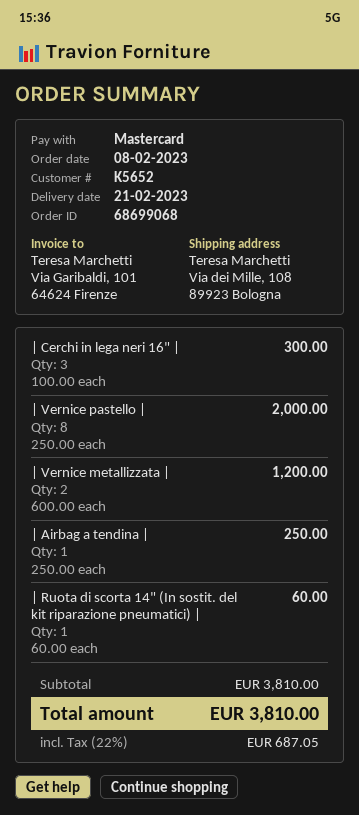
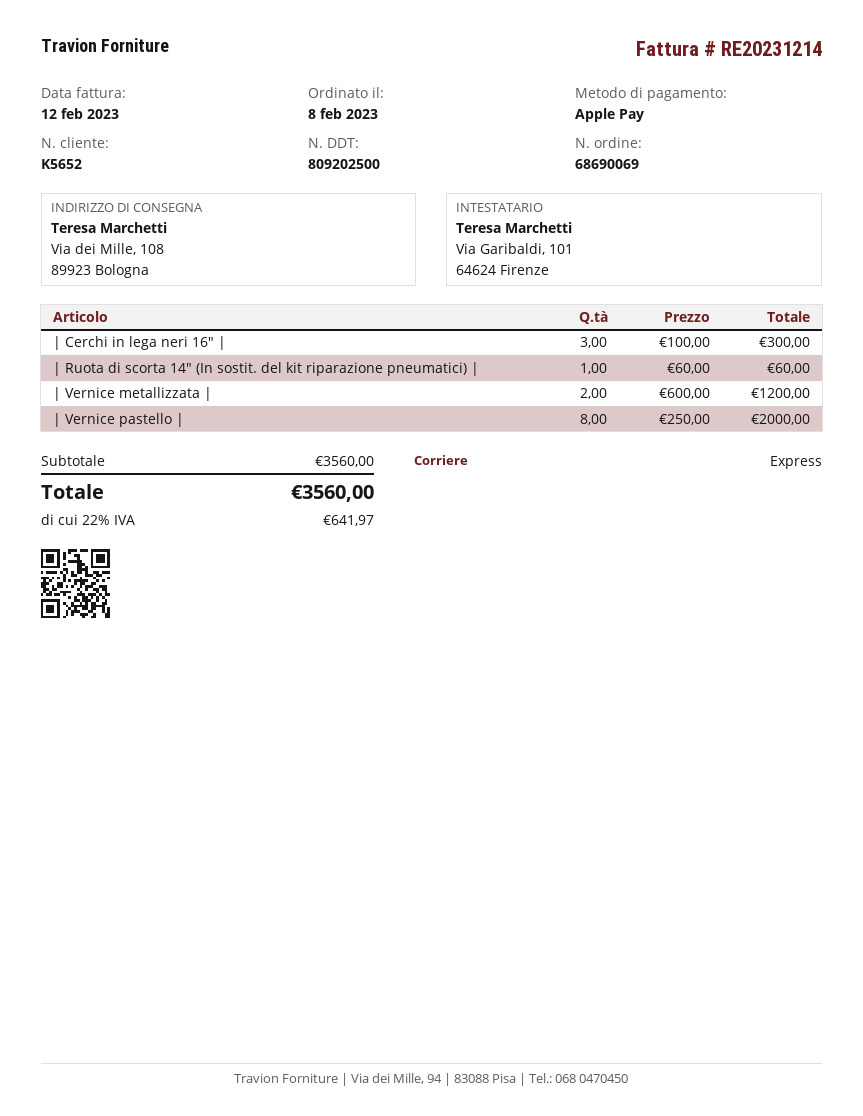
order number: 68699068 -> 68690069
payment method: Mastercard -> Apple Pay
| Airbag a tendina |: 1 x 250.00 = 250.00 -> none
subtotal: 3810.00 -> 3560.00
tax: 22% = 687.05 -> 22% = 641.97
total: 3810.00 -> 3560.00

